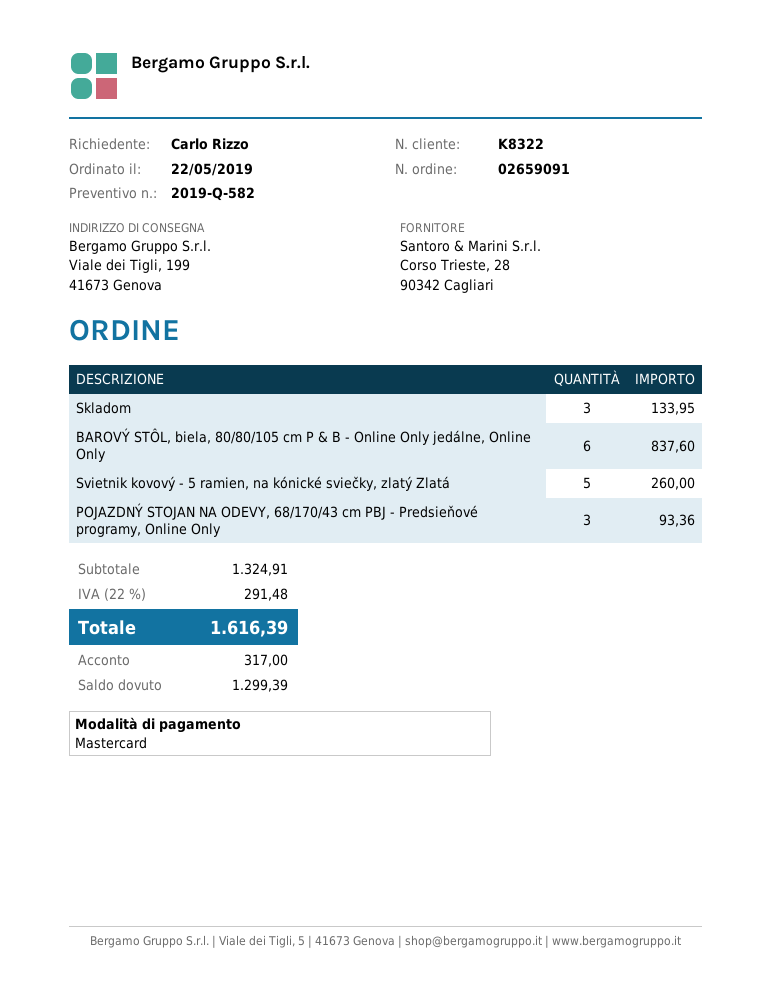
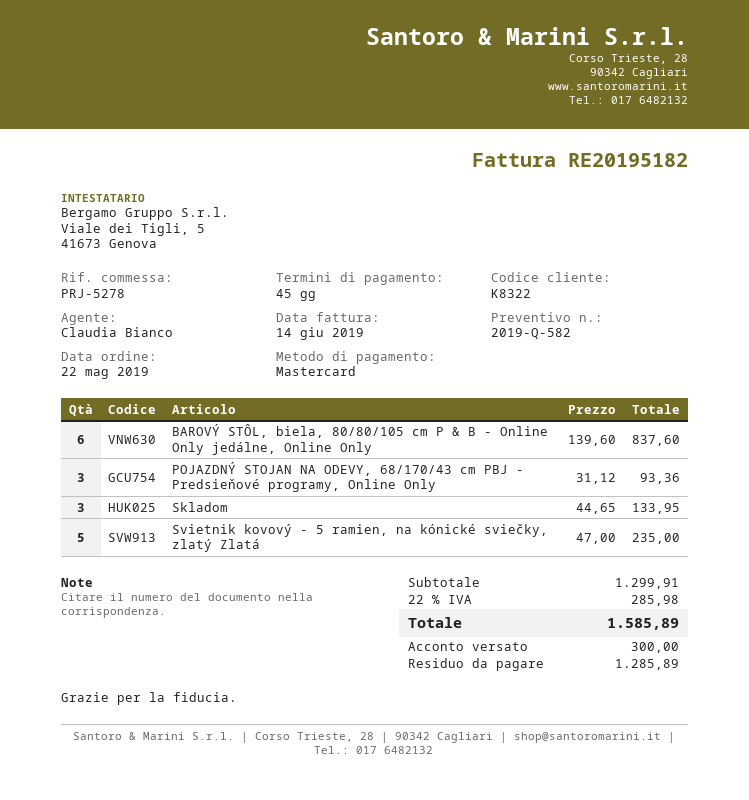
Svietnik kovový - 5 ramien, na kónické sviečky, zlatý Zlatá: 5 for 260.00 -> 5 for 235.00
subtotal: 1324.91 -> 1299.91
tax: 22% = 291.48 -> 22% = 285.98
total: 1616.39 -> 1585.89
deposit: 317.00 -> 300.00
balance: 1299.39 -> 1285.89

